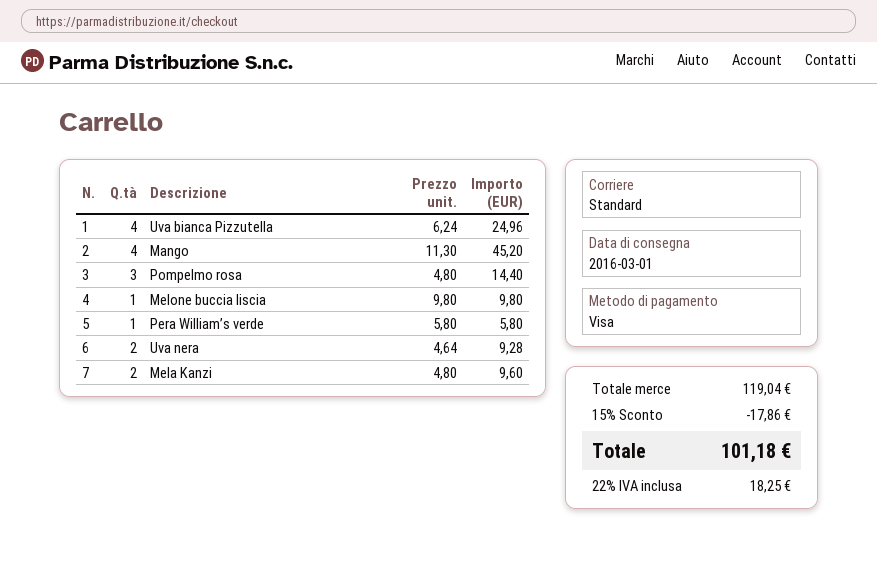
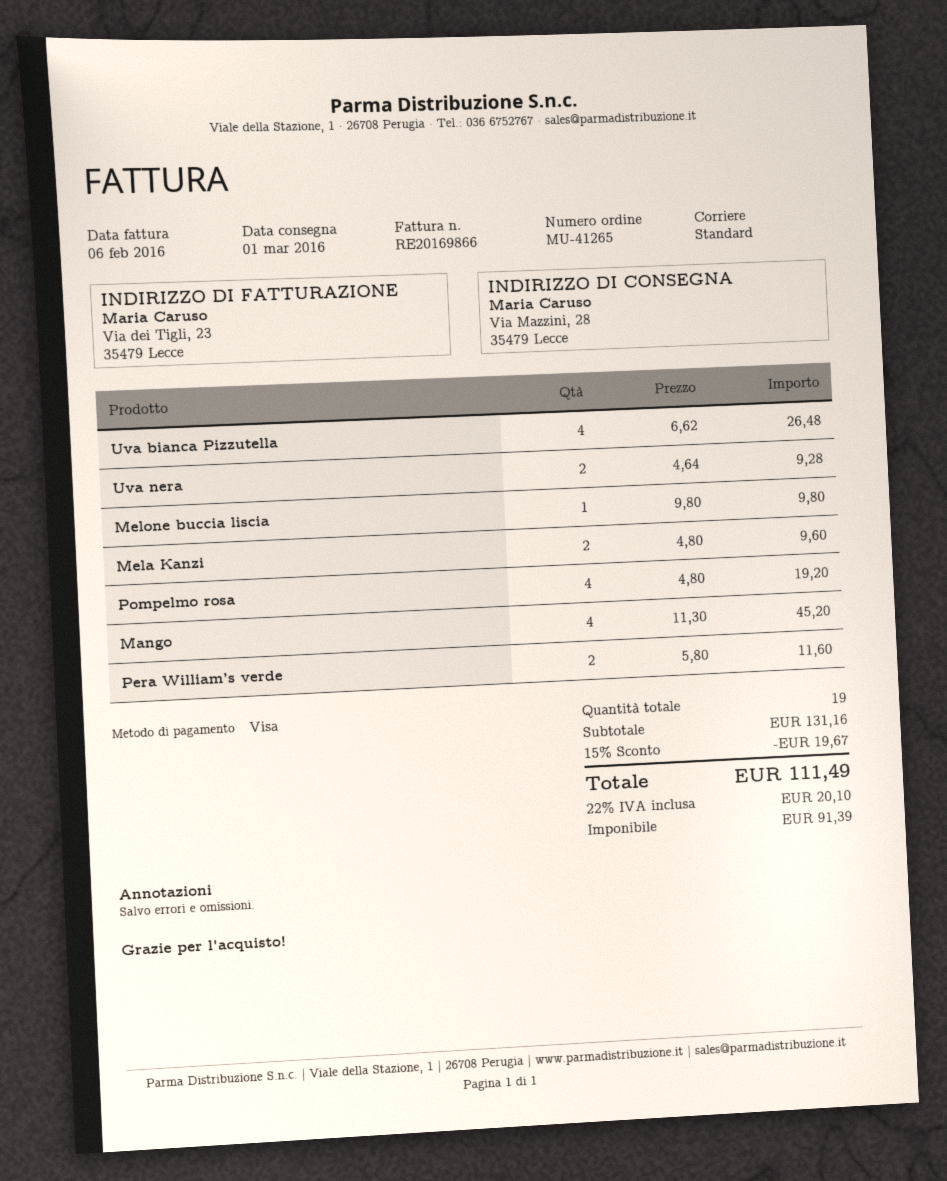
Uva bianca Pizzutella: 4 x 6.24 = 24.96 -> 4 x 6.62 = 26.48
Pompelmo rosa: 3 x 4.80 = 14.40 -> 4 x 4.80 = 19.20
Pera William’s verde: 1 x 5.80 = 5.80 -> 2 x 5.80 = 11.60
subtotal: 119.04 -> 131.16
discount: 15% = 17.86 -> 15% = 19.67
tax: 22% = 18.25 -> 22% = 20.10
total: 101.18 -> 111.49

